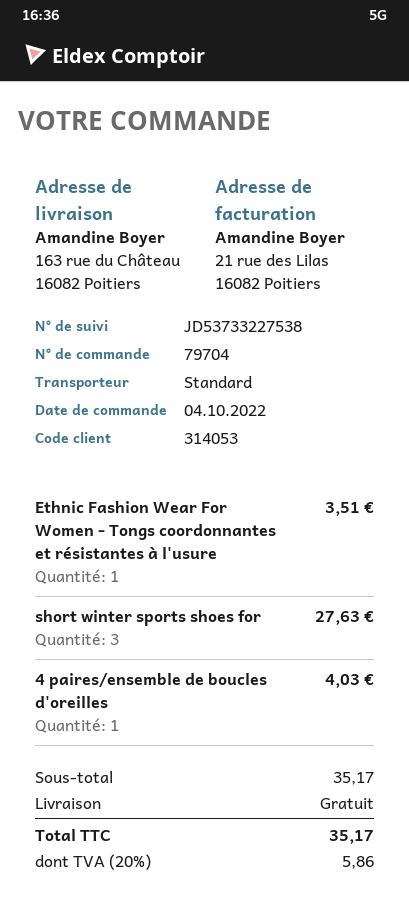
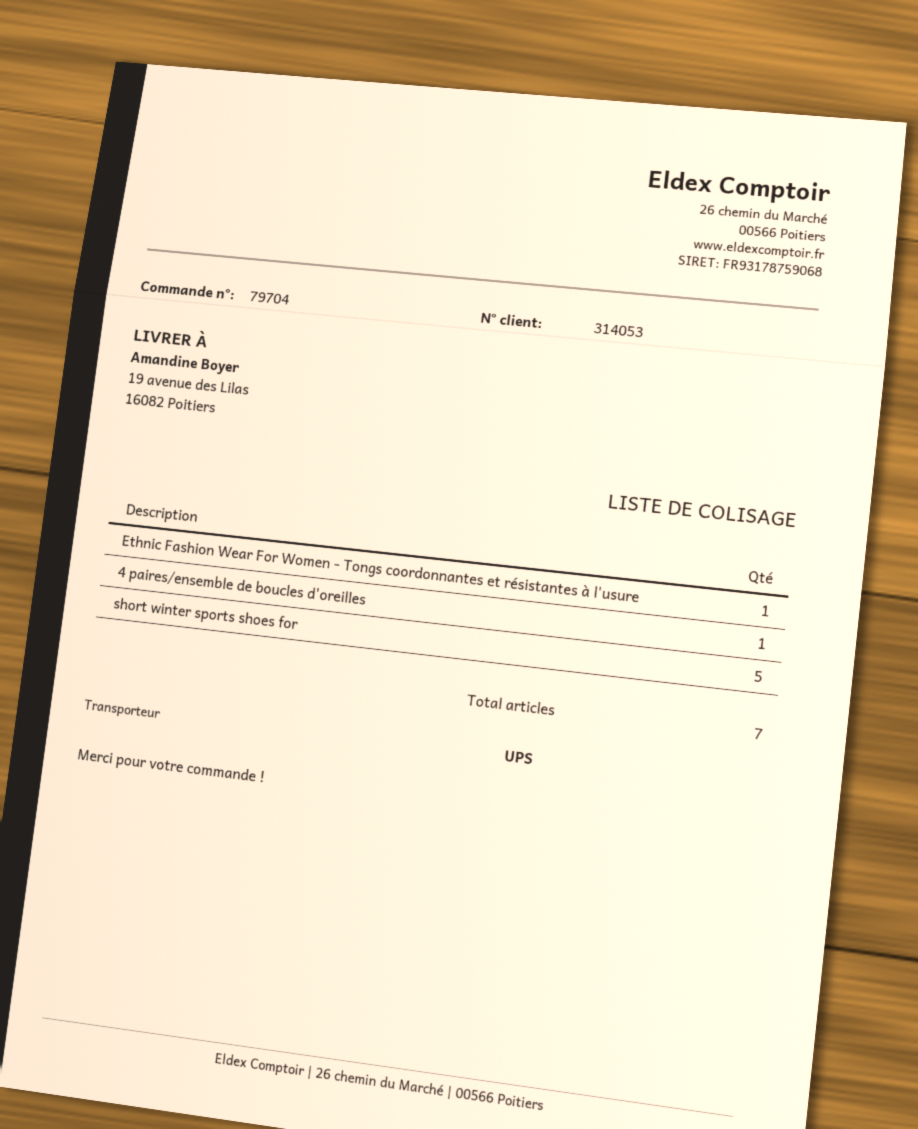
shipping method: standard -> UPS
ship to: 163 rue du Château, 16082 Poitiers -> 19 avenue des Lilas, 16082 Poitiers
short winter sports shoes for: 3 -> 5

